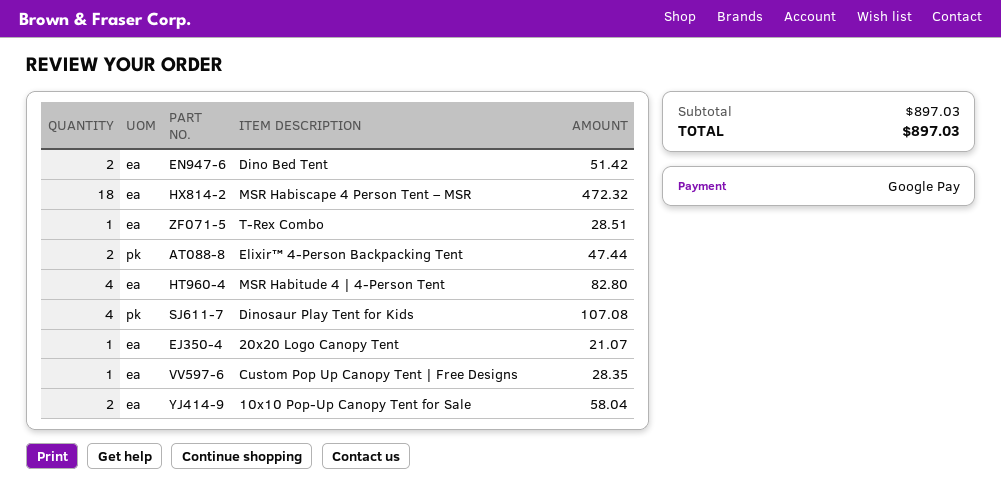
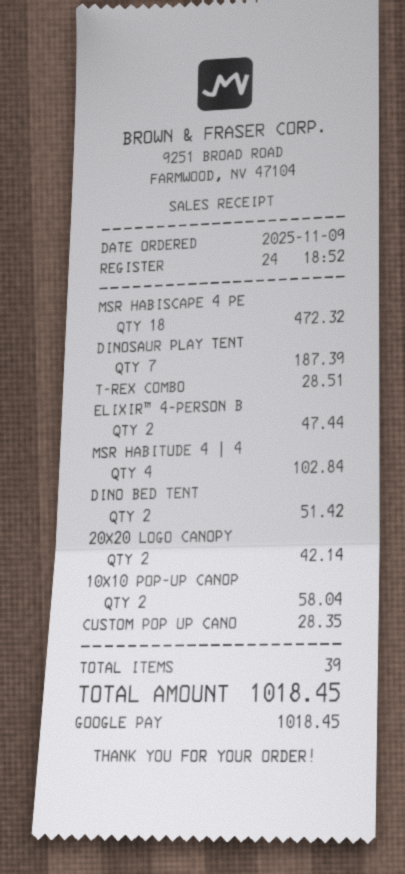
MSR Habitude 4 | 4-Person Tent: 4 for 82.80 -> 4 for 102.84
Dinosaur Play Tent for Kids: 4 for 107.08 -> 7 for 187.39
20x20 Logo Canopy Tent: 1 for 21.07 -> 2 for 42.14
total: 897.03 -> 1018.45

